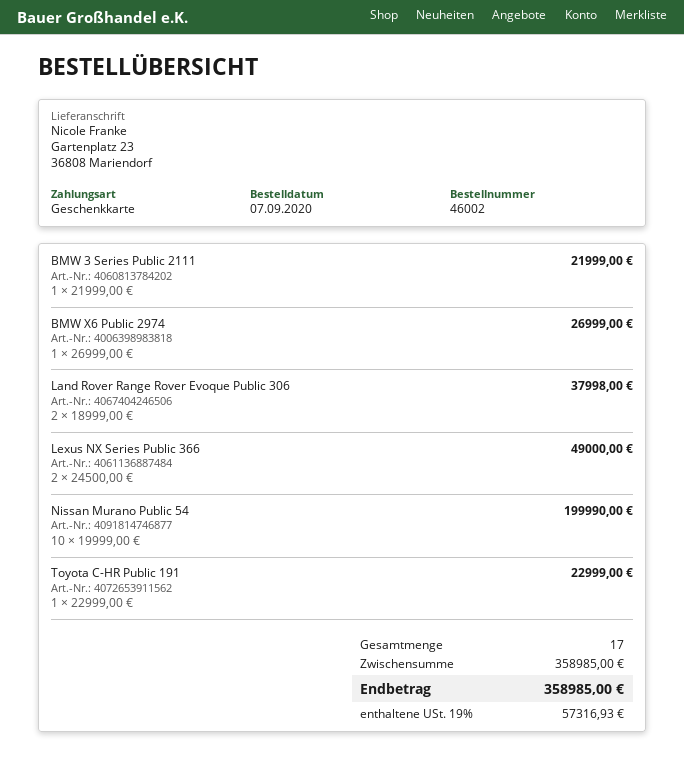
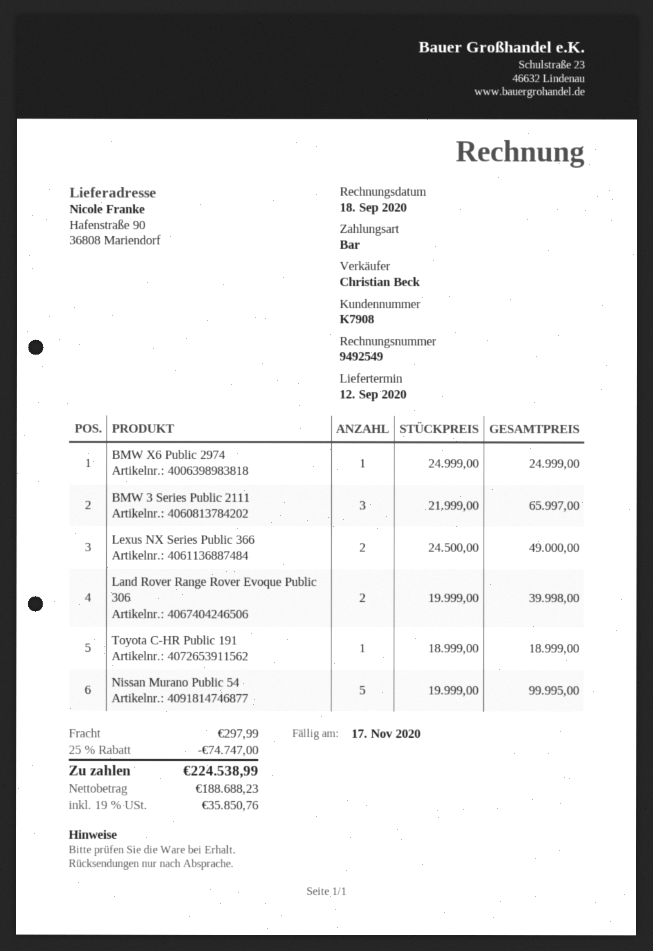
payment method: gift card -> cash
ship to: Gartenplatz 23, 36808 Mariendorf -> Hafenstraße 90, 36808 Mariendorf
BMW 3 Series Public 2111: 1 x 21999.00 = 21999.00 -> 3 x 21999.00 = 65997.00
BMW X6 Public 2974: 1 x 26999.00 = 26999.00 -> 1 x 24999.00 = 24999.00
Land Rover Range Rover Evoque Public 306: 2 x 18999.00 = 37998.00 -> 2 x 19999.00 = 39998.00
Nissan Murano Public 54: 10 x 19999.00 = 199990.00 -> 5 x 19999.00 = 99995.00
Toyota C-HR Public 191: 1 x 22999.00 = 22999.00 -> 1 x 18999.00 = 18999.00
discount: none -> 25% = 74747.00
shipping: none -> 297.99
tax: 19% = 57316.93 -> 19% = 35850.76
total: 358985.00 -> 224538.99

